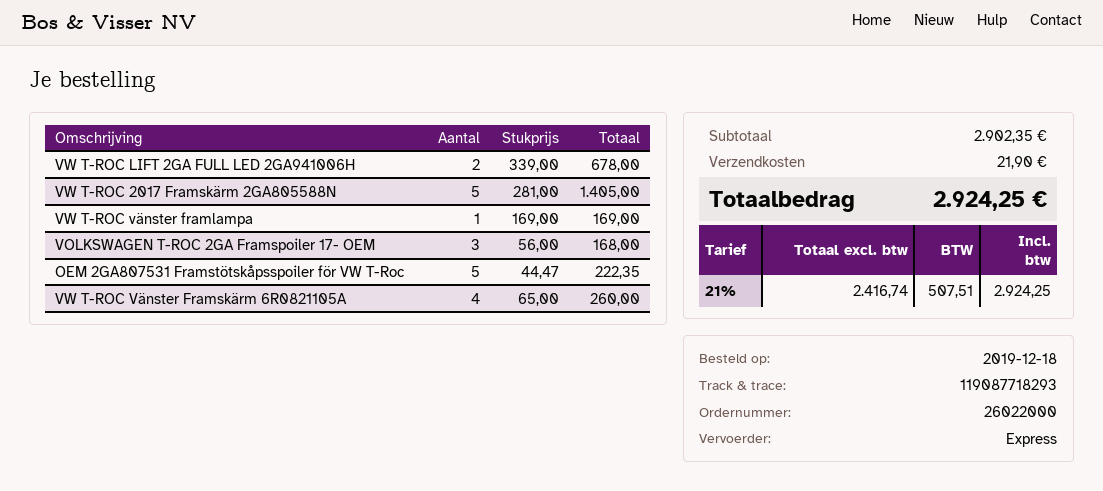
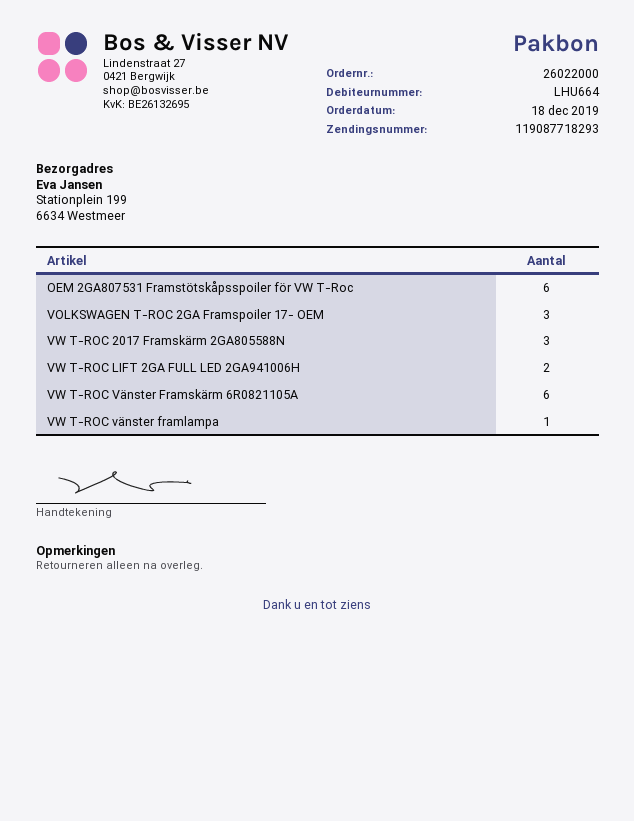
VW T-ROC 2017 Framskärm 2GA805588N: 5 -> 3
OEM 2GA807531 Framstötskåpsspoiler för VW T-Roc: 5 -> 6
VW T-ROC Vänster Framskärm 6R0821105A: 4 -> 6

